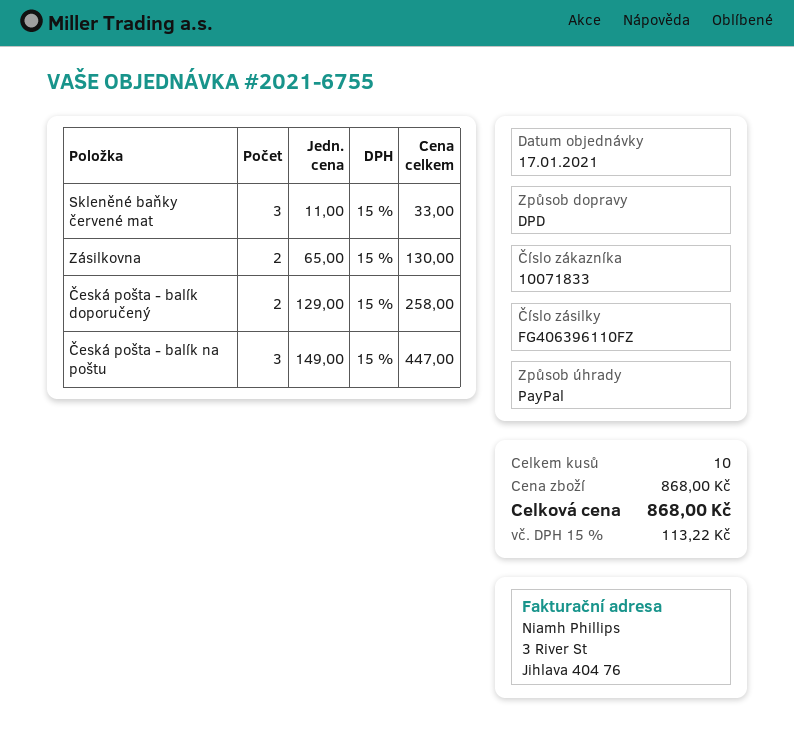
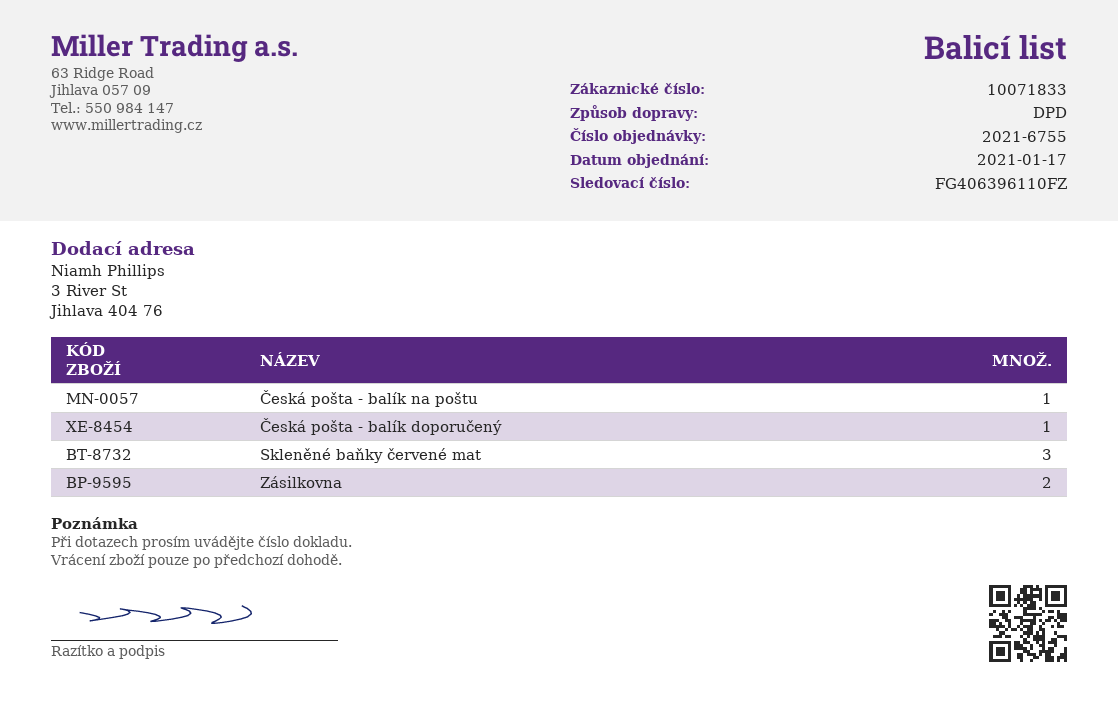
Česká pošta - balík doporučený: 2 -> 1
Česká pošta - balík na poštu: 3 -> 1

